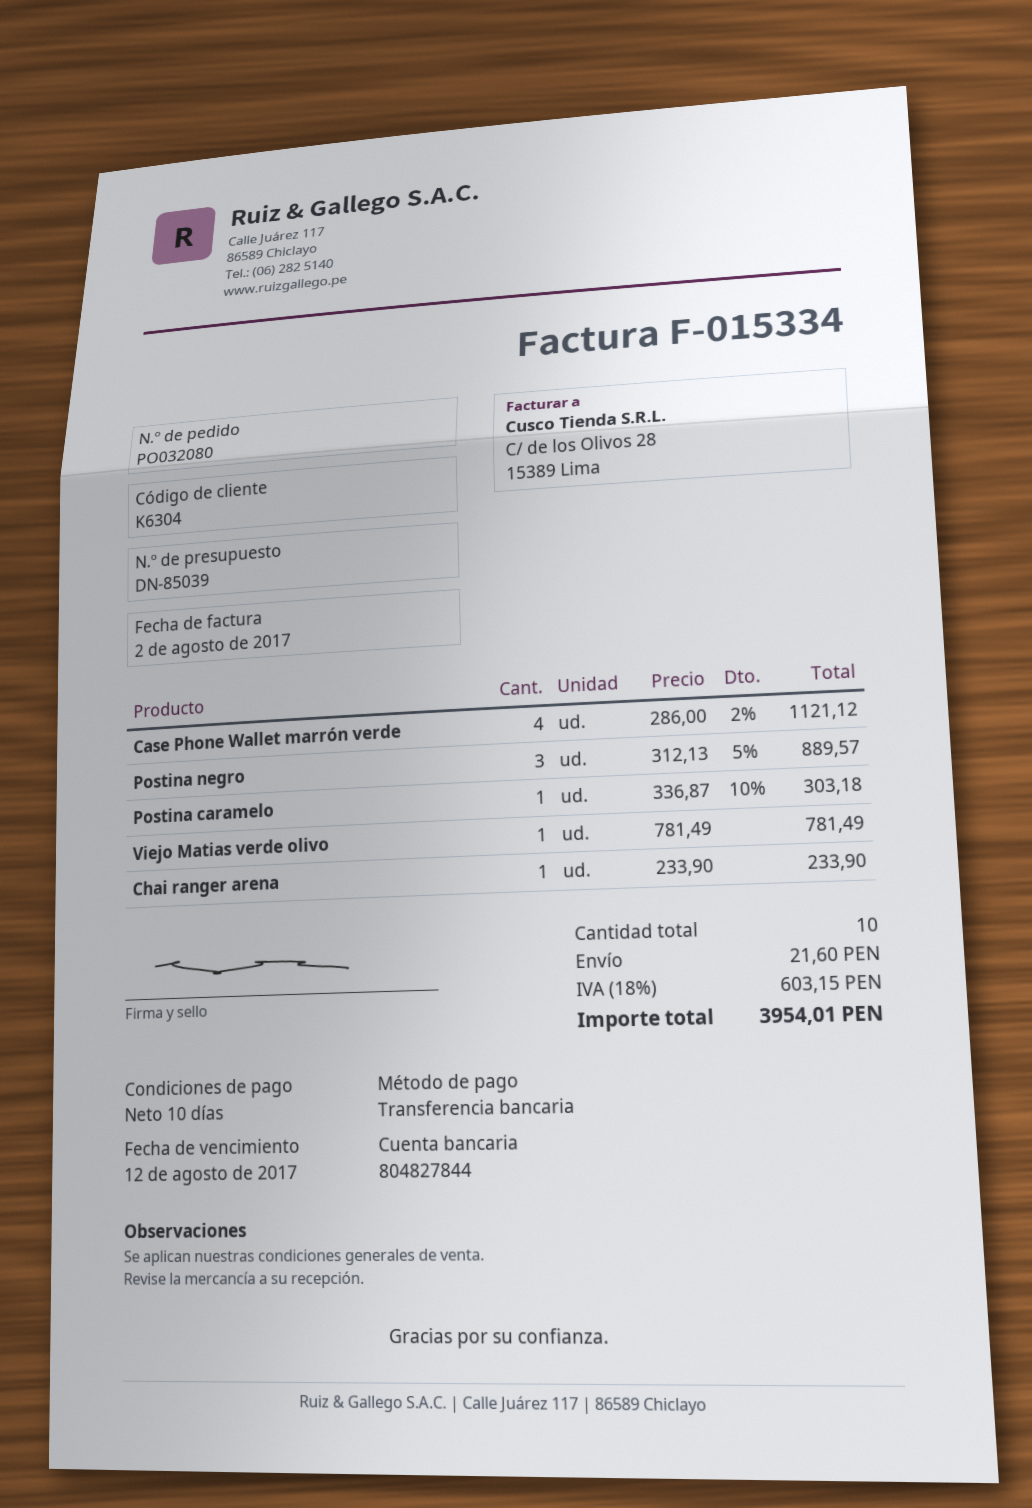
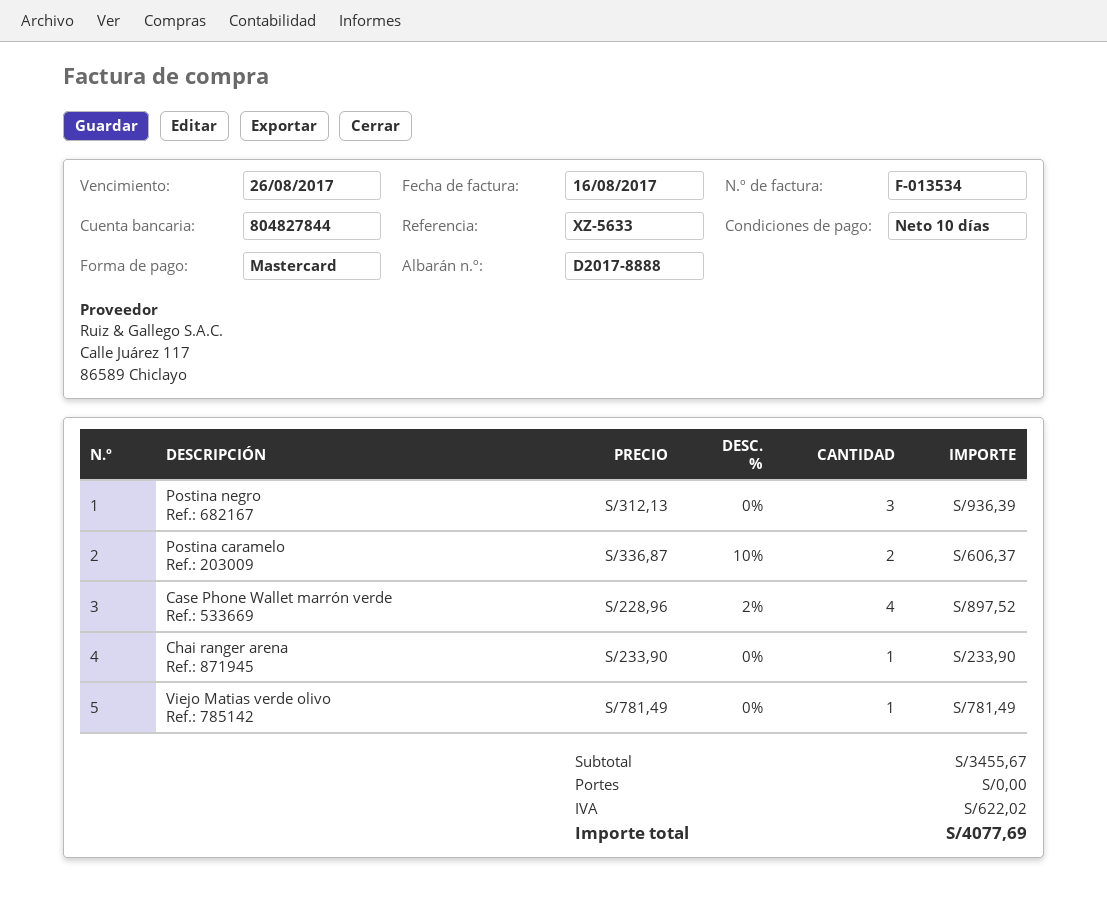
invoice number: F-015334 -> F-013534
invoice date: 2017-08-02 -> 2017-08-16
due date: 2017-08-12 -> 2017-08-26
payment method: bank transfer -> Mastercard
Case Phone Wallet marrón verde: 4 x 286.00 - 2% = 1121.12 -> 4 x 228.96 - 2% = 897.52
Postina negro: 3 x 312.13 - 5% = 889.57 -> 3 x 312.13 = 936.39
Postina caramelo: 1 x 336.87 - 10% = 303.18 -> 2 x 336.87 - 10% = 606.37
shipping: 21.60 -> 0.00
tax: 603.15 -> 622.02
total: 3954.01 -> 4077.69

